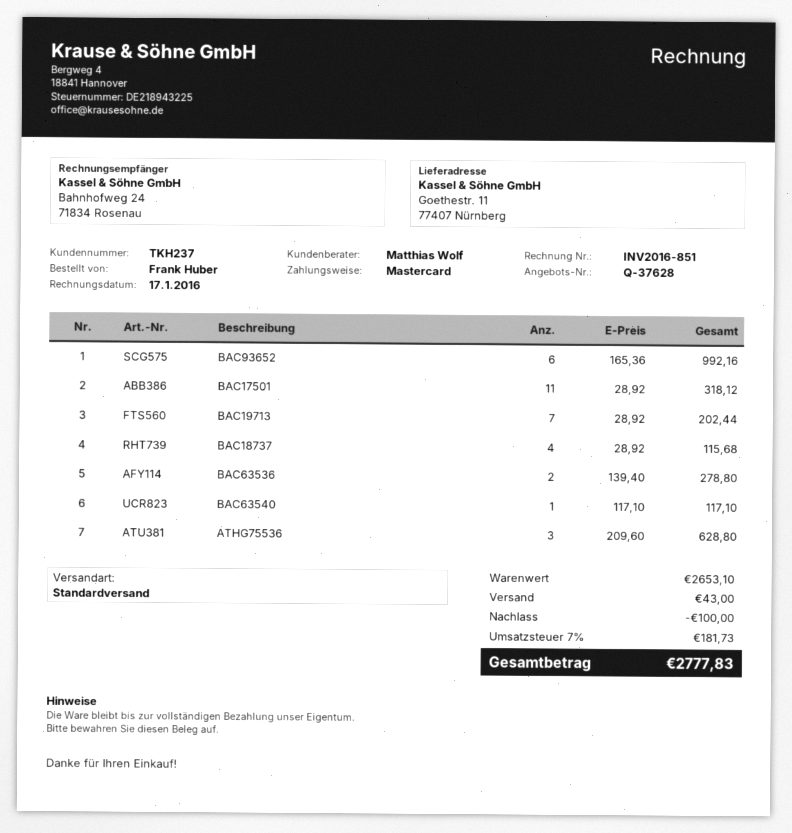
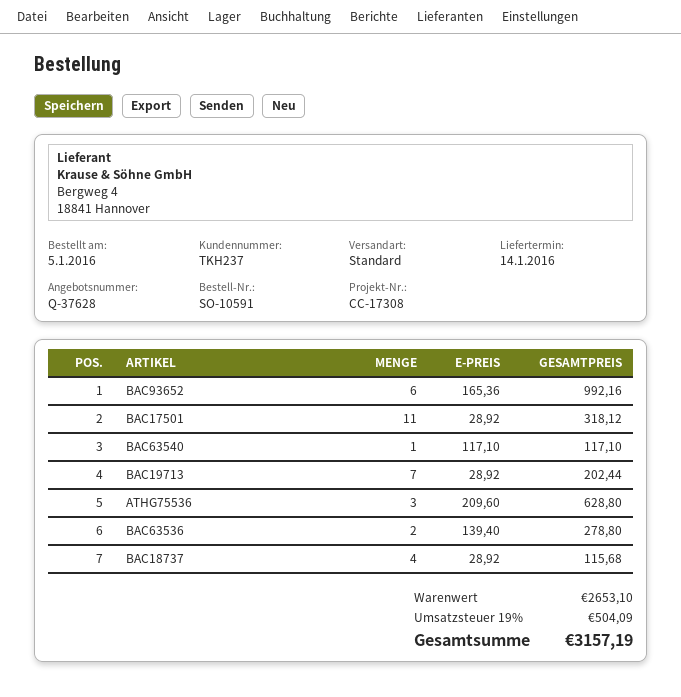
discount: 100.00 -> none
shipping: 43.00 -> none
tax: 7% = 181.73 -> 19% = 504.09
total: 2777.83 -> 3157.19

